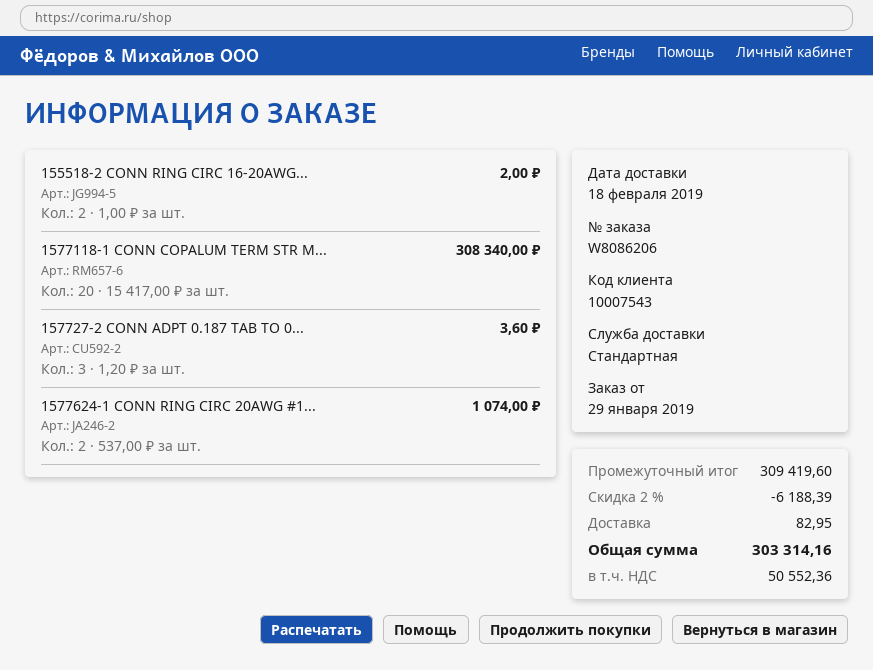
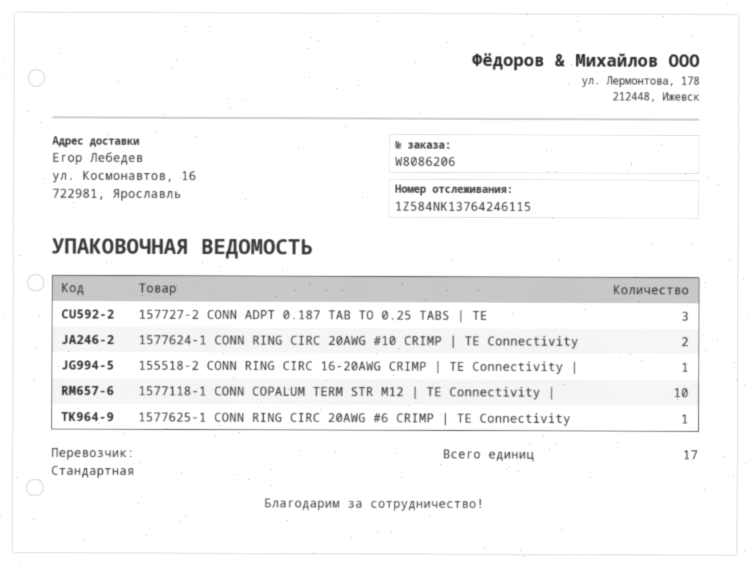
155518-2 CONN RING CIRC 16-20AWG...: 2 -> 1
1577118-1 CONN COPALUM TERM STR M...: 20 -> 10
1577625-1 CONN RING CIRC 20AWG #6 CRIMP | TE Connectivity: none -> 1

